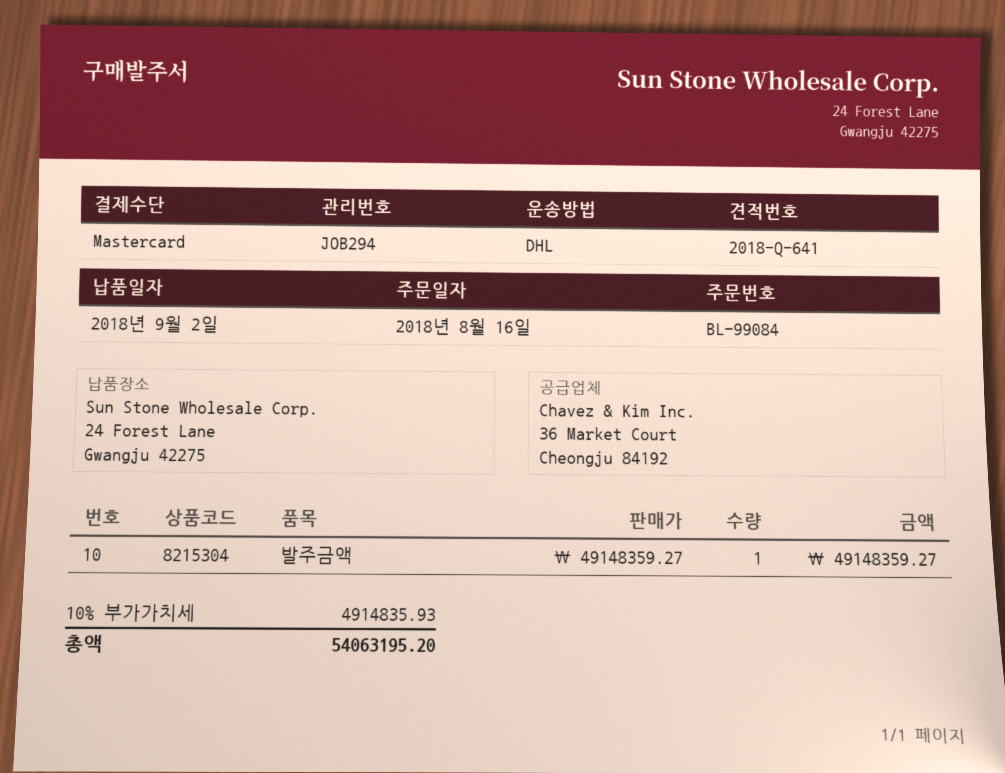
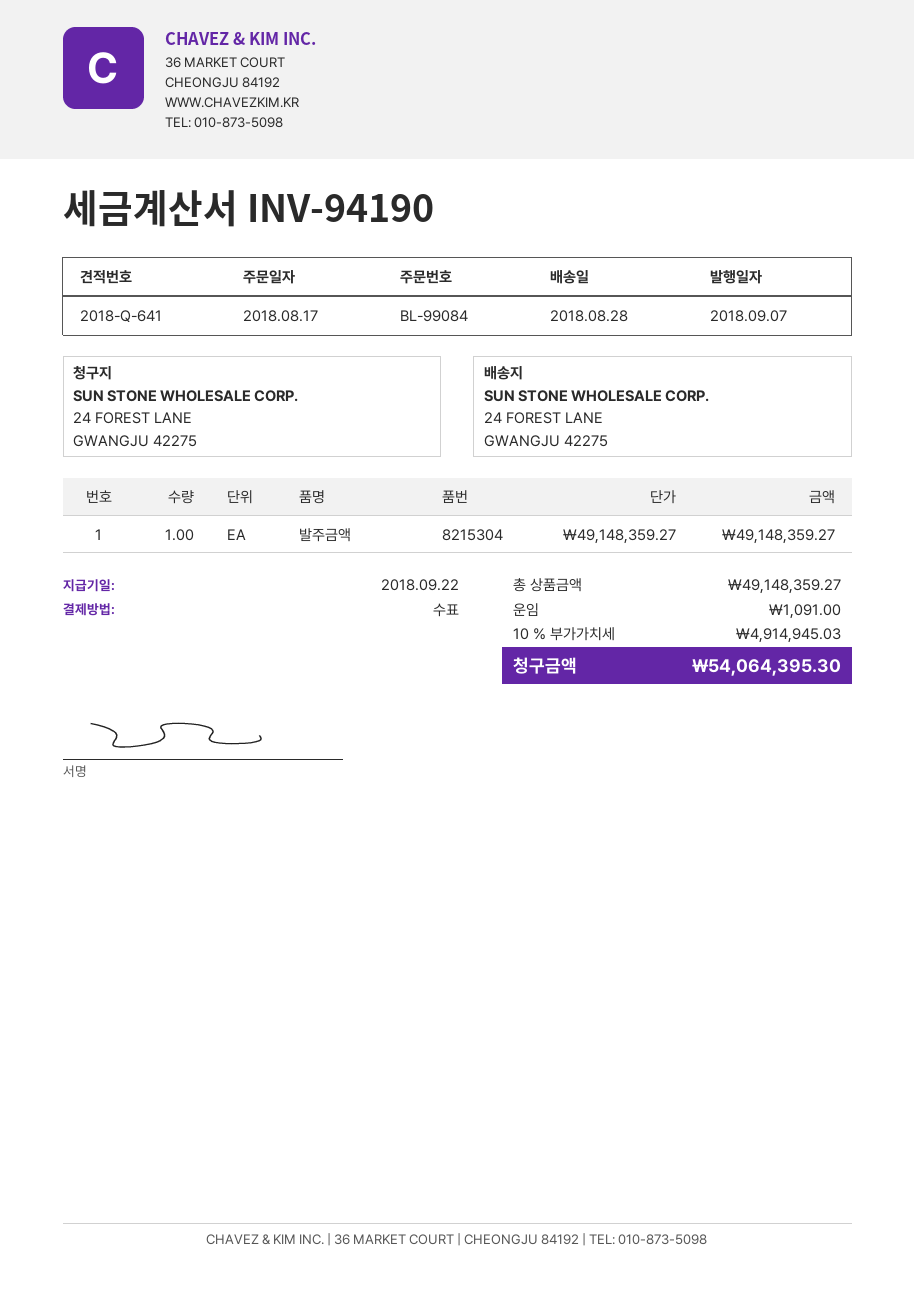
order date: 2018-08-16 -> 2018-08-17
delivery date: 2018-09-02 -> 2018-08-28
payment method: Mastercard -> cheque
shipping: none -> 1091.00
tax: 10% = 4914835.93 -> 10% = 4914945.03
total: 54063195.20 -> 54064395.30

